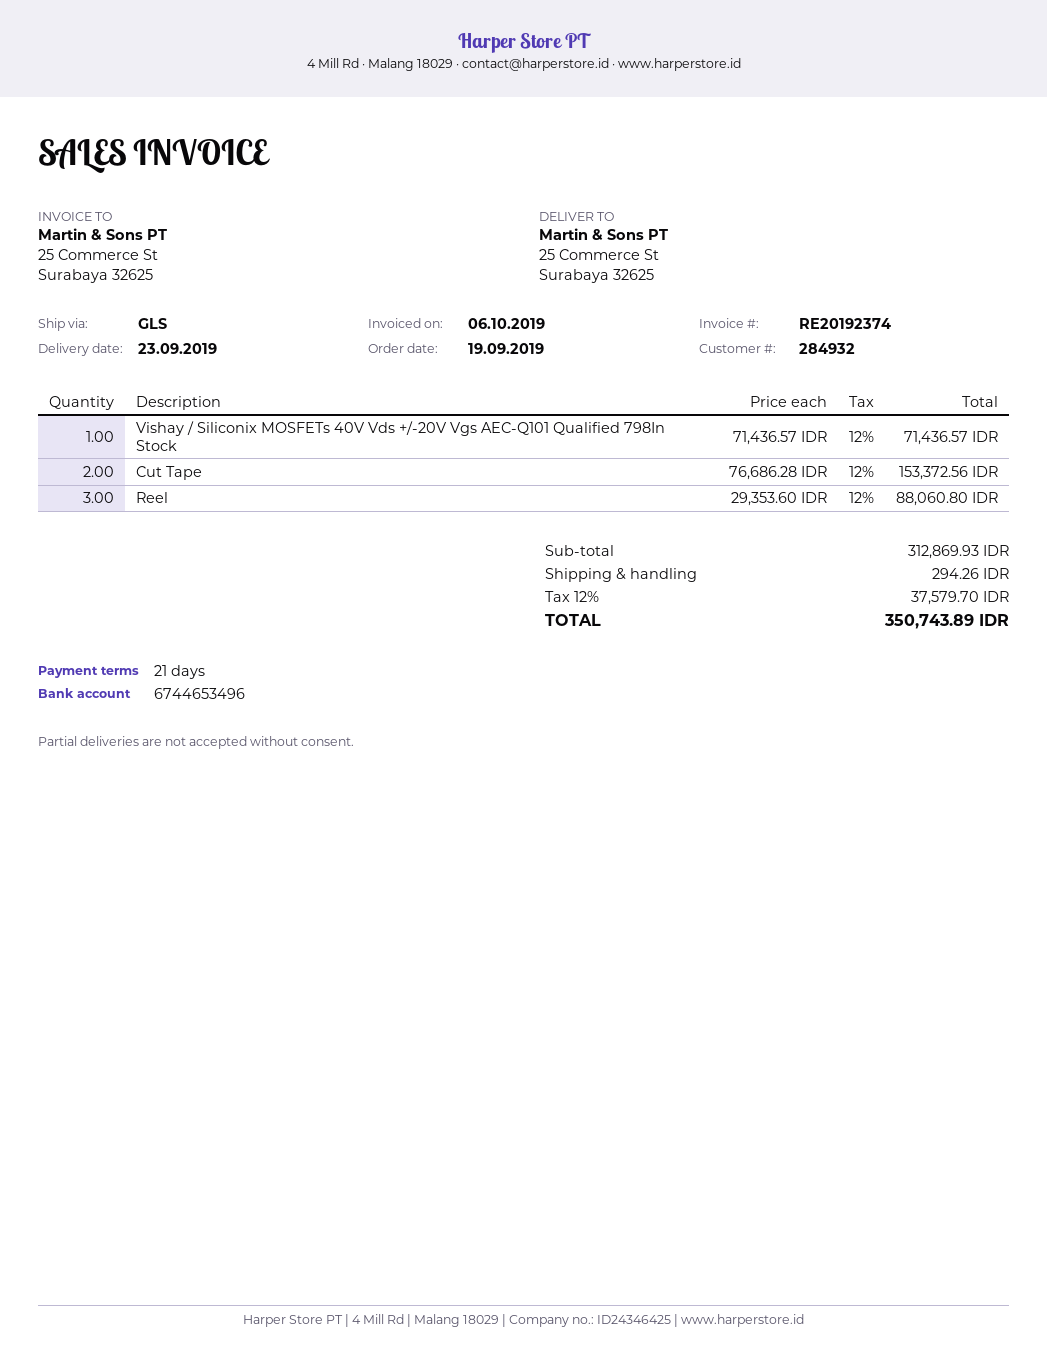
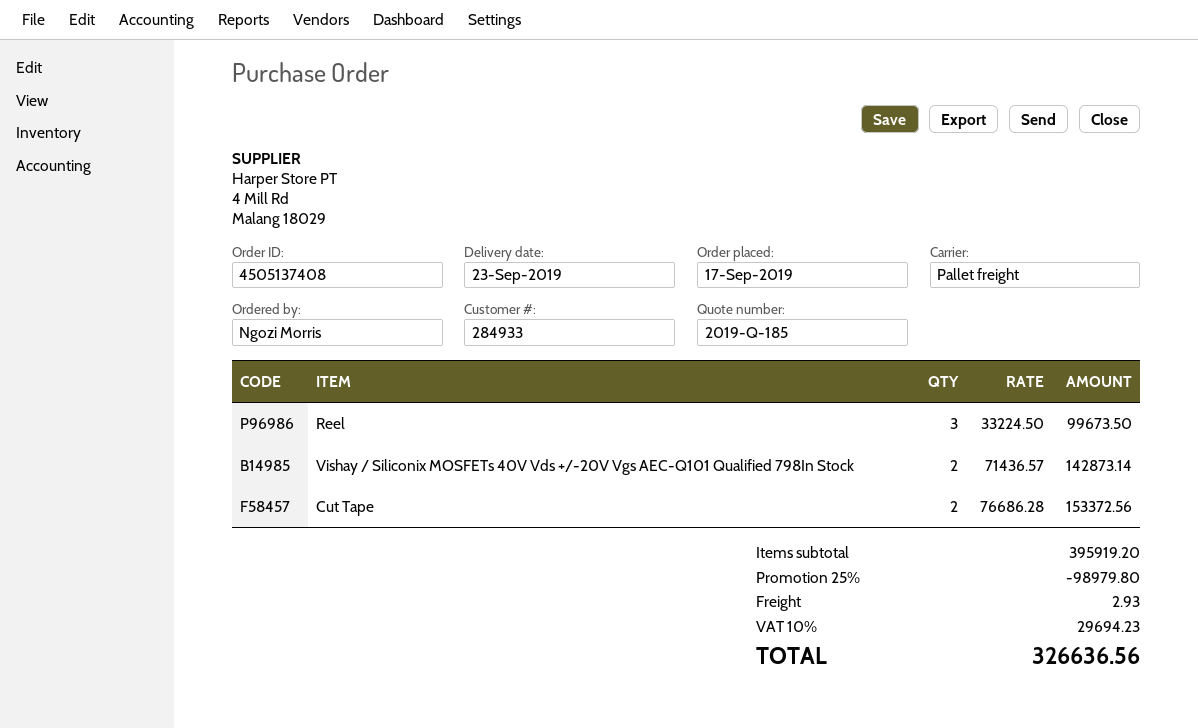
order date: 2019-09-19 -> 2019-09-17
customer number: 284932 -> 284933
shipping method: GLS -> pallet freight
Vishay / Siliconix MOSFETs 40V Vds +/-20V Vgs AEC-Q101 Qualified 798In Stock: 1 x 71436.57 = 71436.57 -> 2 x 71436.57 = 142873.14
Reel: 3 x 29353.60 = 88060.80 -> 3 x 33224.50 = 99673.50
subtotal: 312869.93 -> 395919.20
discount: none -> 25% = 98979.80
shipping: 294.26 -> 2.93
tax: 12% = 37579.70 -> 10% = 29694.23
total: 350743.89 -> 326636.56

